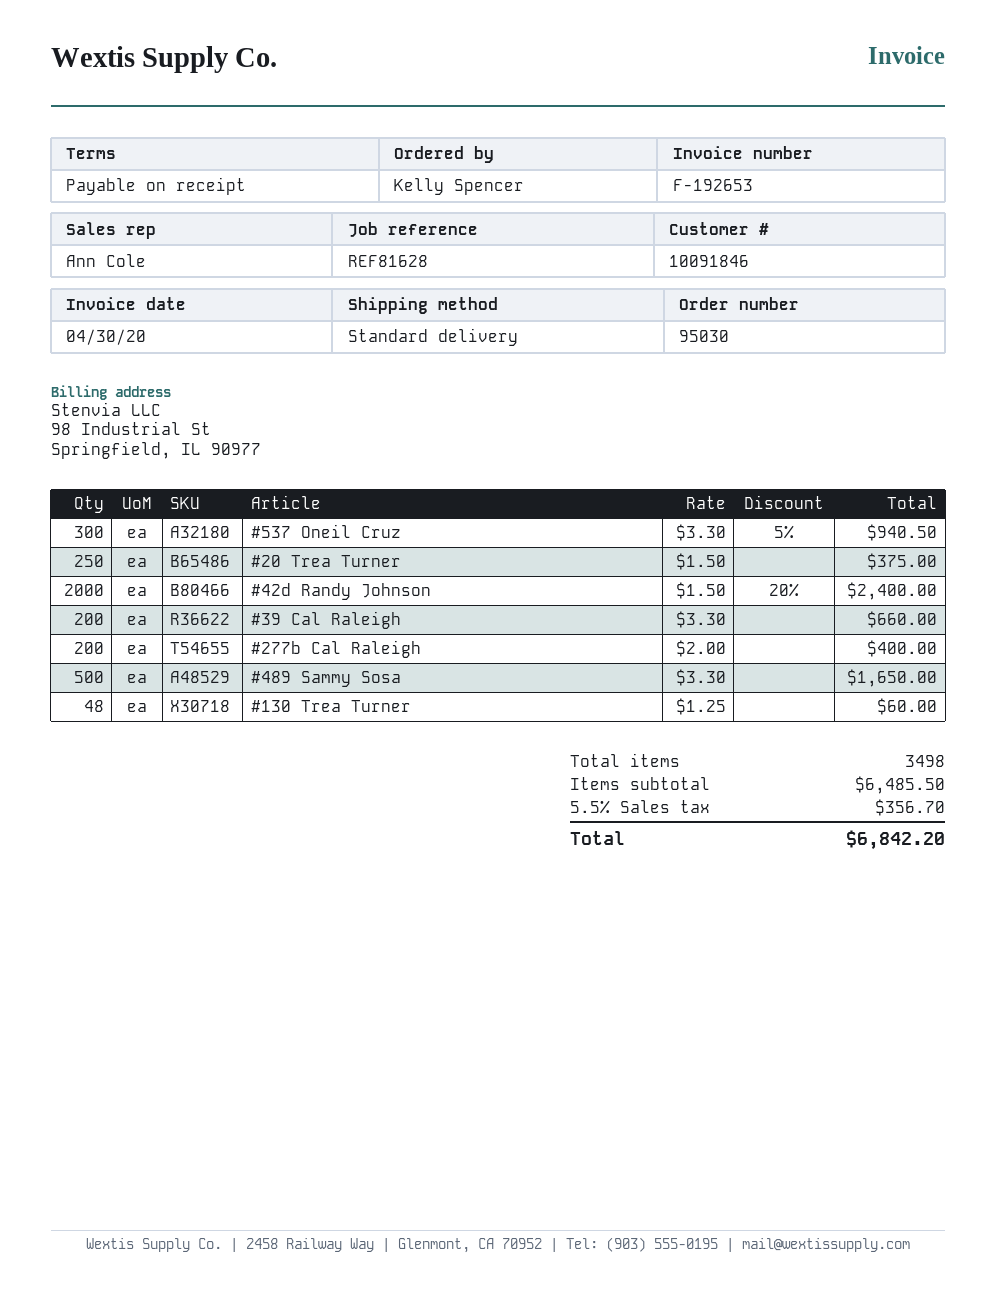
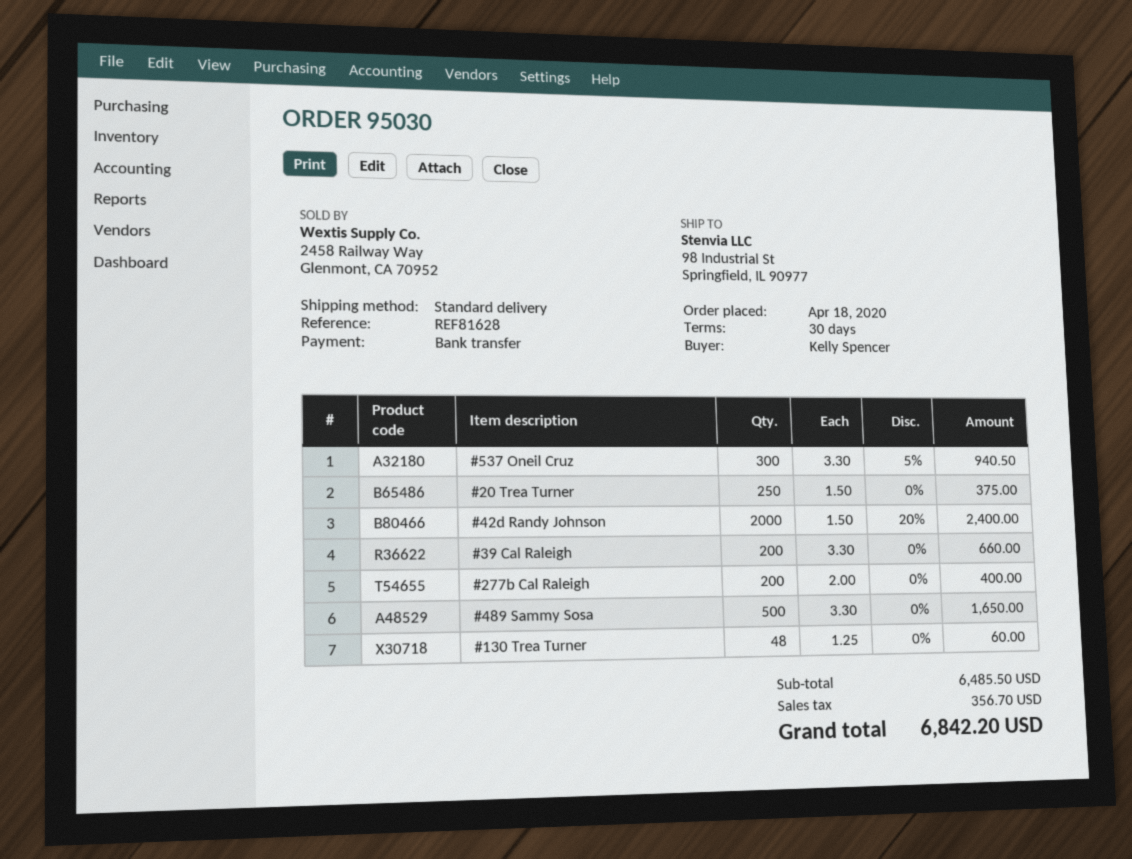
payment terms: on receipt -> 30 days

